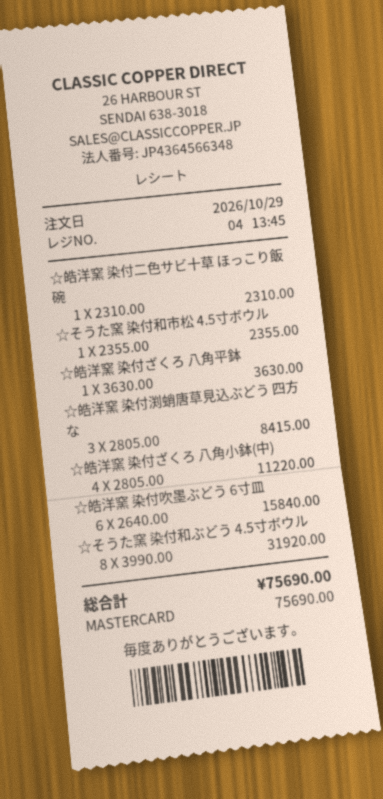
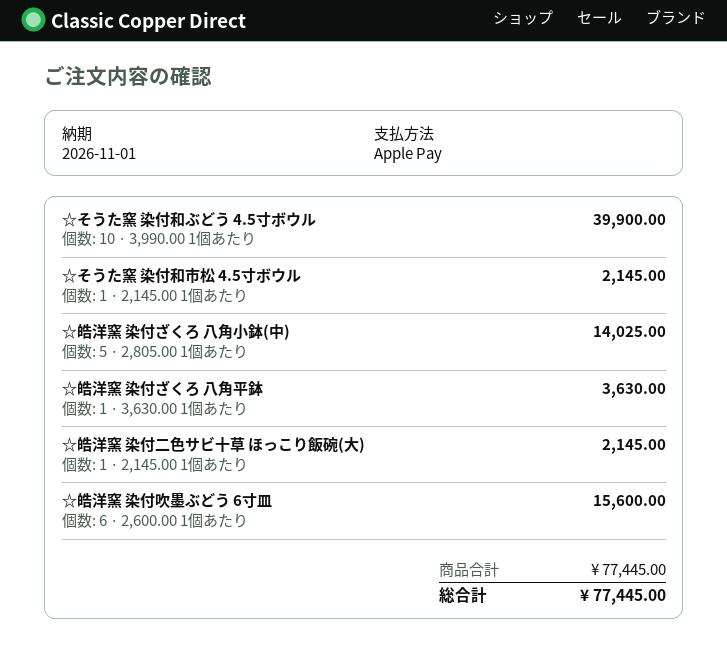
payment method: Mastercard -> Apple Pay
☆皓洋窯 染付二色サビ十草 ほっこり飯碗: 1 x 2310.00 = 2310.00 -> 1 x 2145.00 = 2145.00
☆そうた窯 染付和市松 4.5寸ボウル: 1 x 2355.00 = 2355.00 -> 1 x 2145.00 = 2145.00
☆皓洋窯 染付渕蛸唐草見込ぶどう 四方な: 3 x 2805.00 = 8415.00 -> none
☆皓洋窯 染付ざくろ 八角小鉢(中): 4 x 2805.00 = 11220.00 -> 5 x 2805.00 = 14025.00
☆皓洋窯 染付吹墨ぶどう 6寸皿: 6 x 2640.00 = 15840.00 -> 6 x 2600.00 = 15600.00
☆そうた窯 染付和ぶどう 4.5寸ボウル: 8 x 3990.00 = 31920.00 -> 10 x 3990.00 = 39900.00
total: 75690.00 -> 77445.00

